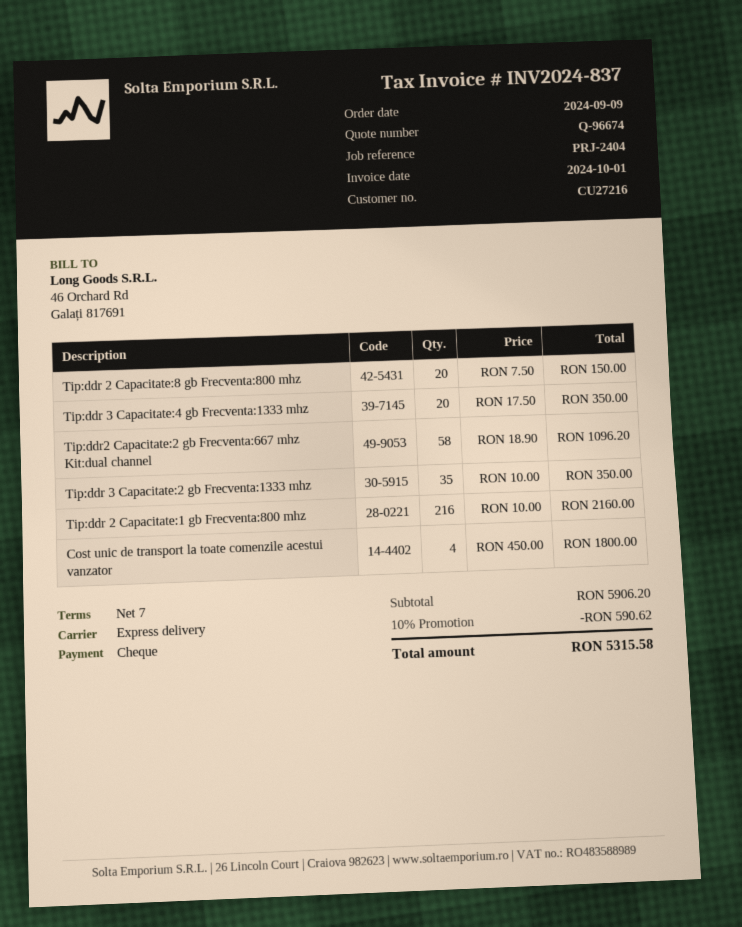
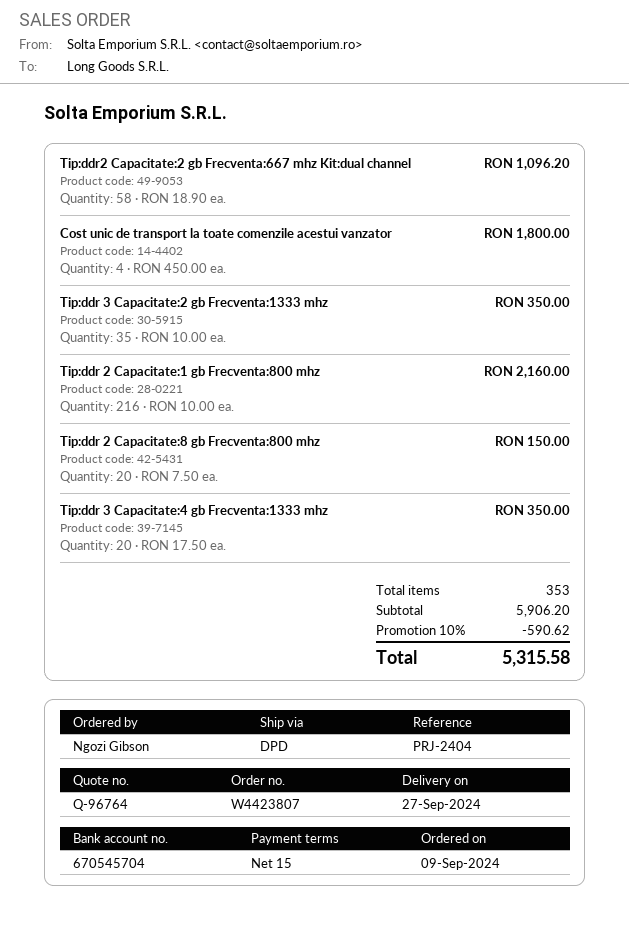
quote number: Q-96674 -> Q-96764
payment terms: 7 days -> 15 days
shipping method: express -> DPD

